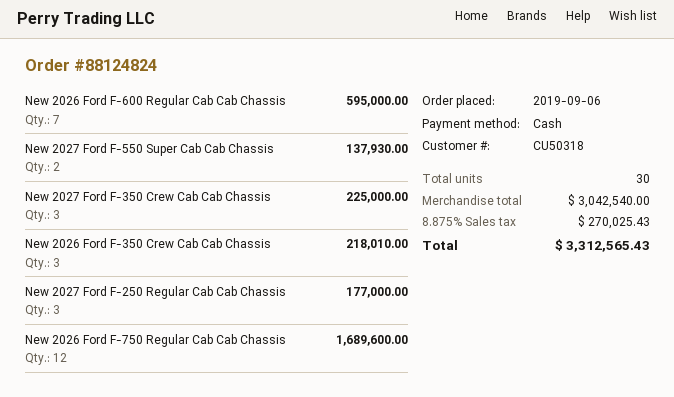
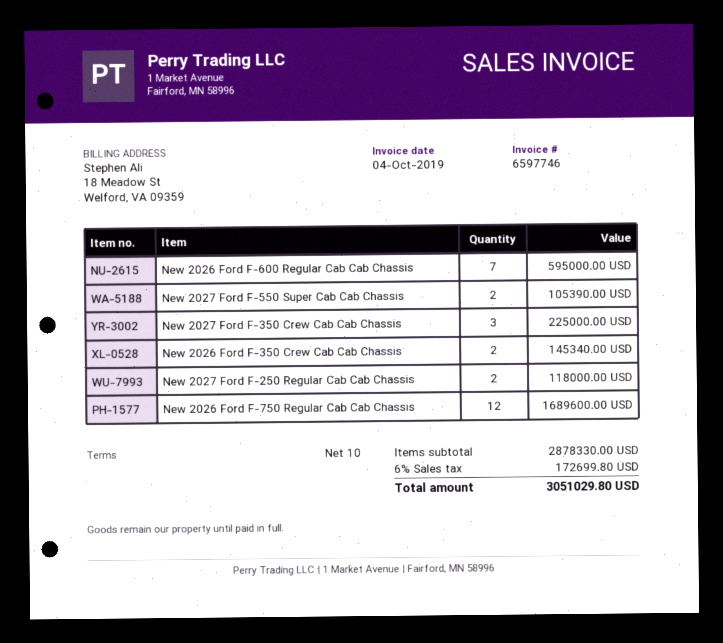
New 2027 Ford F-550 Super Cab Cab Chassis: 2 for 137930.00 -> 2 for 105390.00
New 2026 Ford F-350 Crew Cab Cab Chassis: 3 for 218010.00 -> 2 for 145340.00
New 2027 Ford F-250 Regular Cab Cab Chassis: 3 for 177000.00 -> 2 for 118000.00
subtotal: 3042540.00 -> 2878330.00
tax: 8.875% = 270025.43 -> 6% = 172699.80
total: 3312565.43 -> 3051029.80

